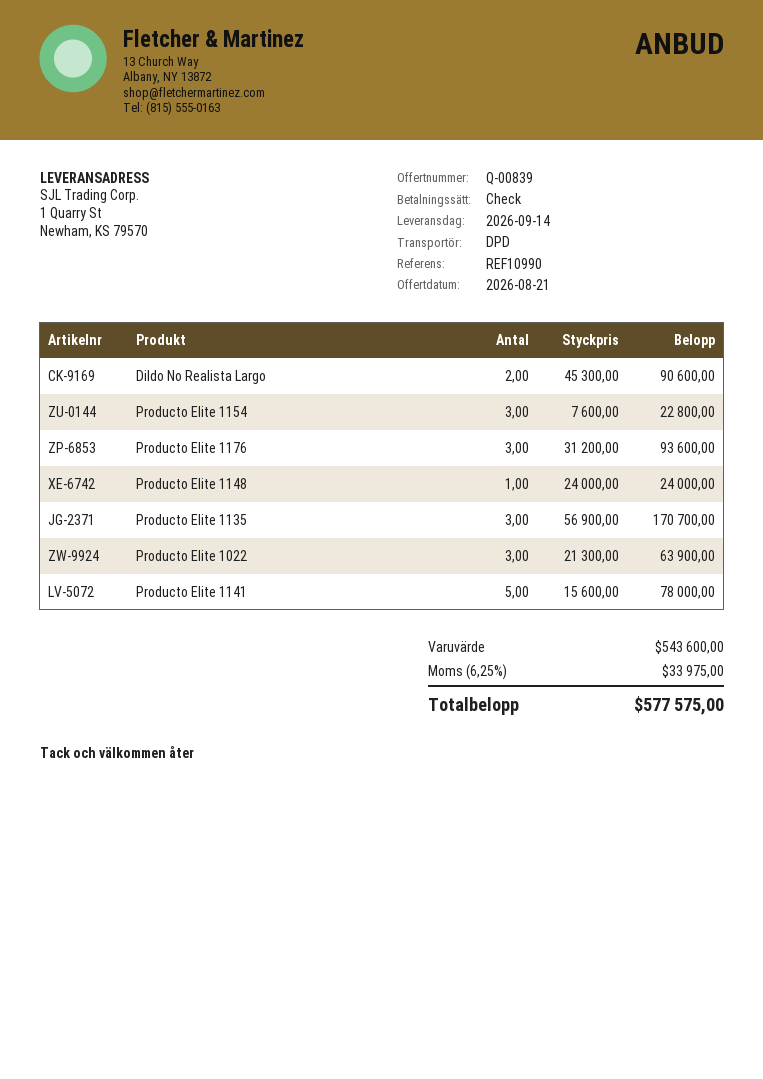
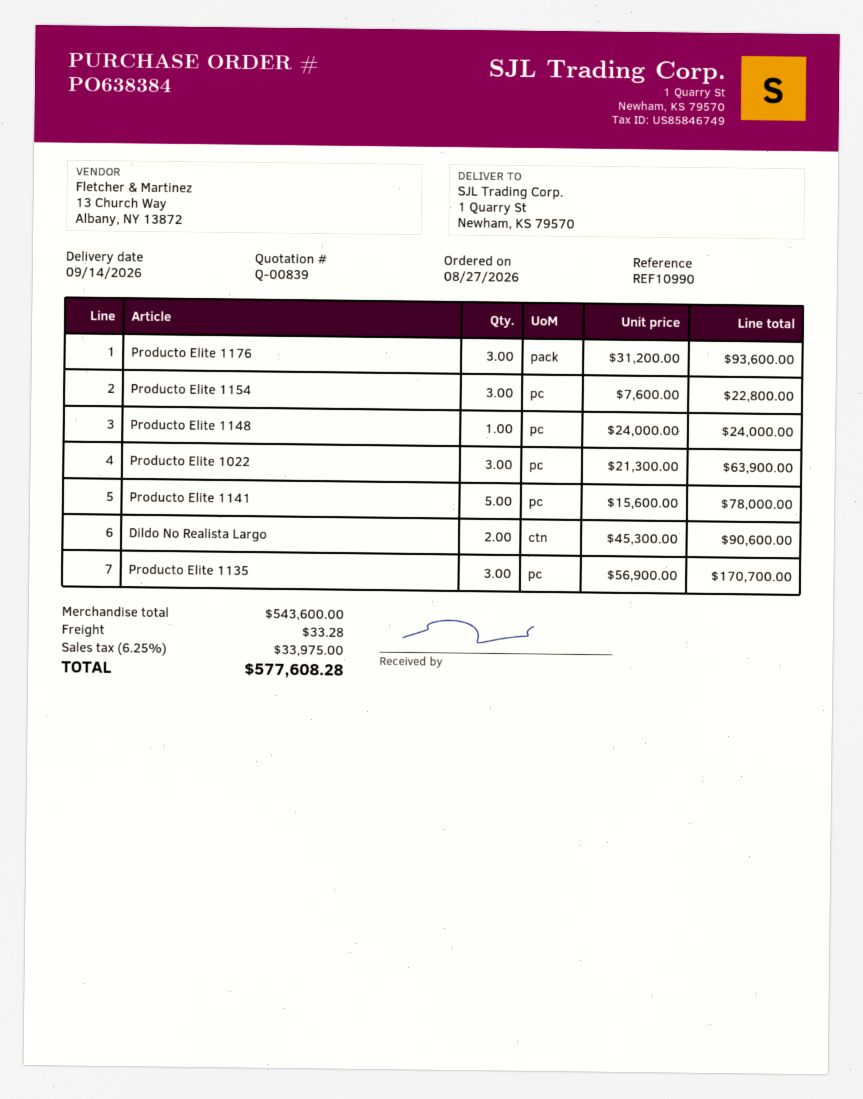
shipping: none -> 33.28
total: 577575.00 -> 577608.28

